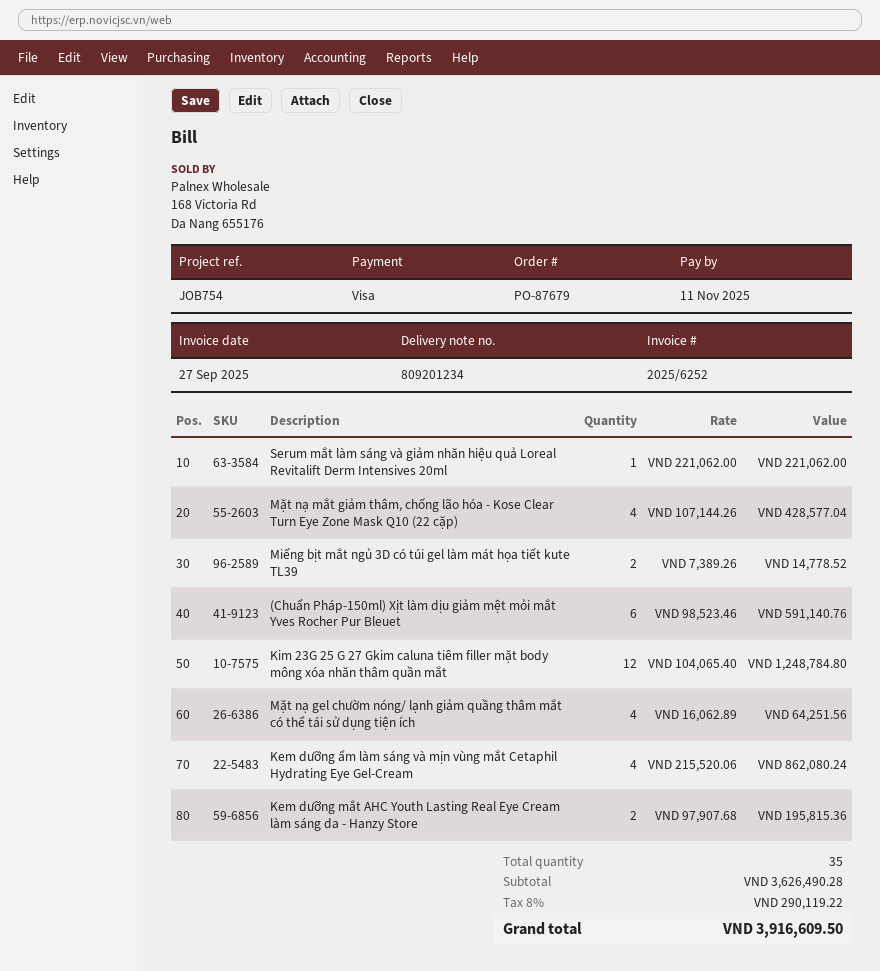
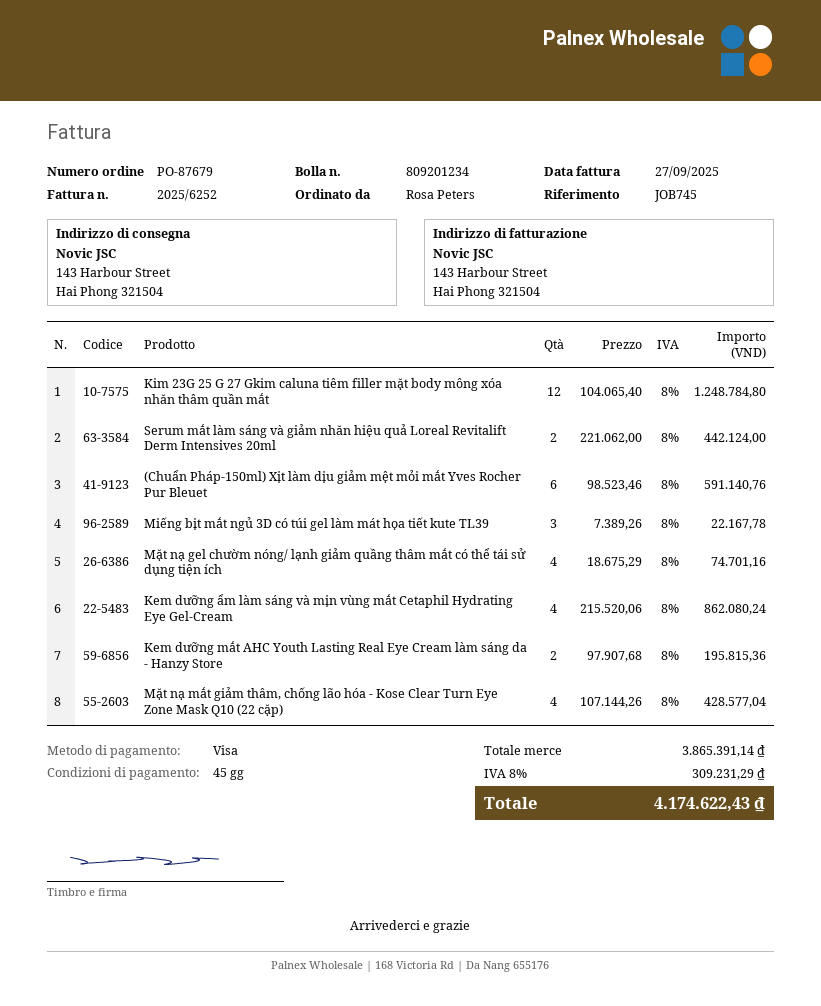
reference: JOB754 -> JOB745
Serum mắt làm sáng và giảm nhăn hiệu quả Loreal Revitalift Derm Intensives 20ml: 1 x 221062.00 = 221062.00 -> 2 x 221062.00 = 442124.00
Miếng bịt mắt ngủ 3D có túi gel làm mát họa tiết kute TL39: 2 x 7389.26 = 14778.52 -> 3 x 7389.26 = 22167.78
Mặt nạ gel chườm nóng/ lạnh giảm quầng thâm mắt có thể tái sử dụng tiện ích: 4 x 16062.89 = 64251.56 -> 4 x 18675.29 = 74701.16
subtotal: 3626490.28 -> 3865391.14
tax: 8% = 290119.22 -> 8% = 309231.29
total: 3916609.50 -> 4174622.43

